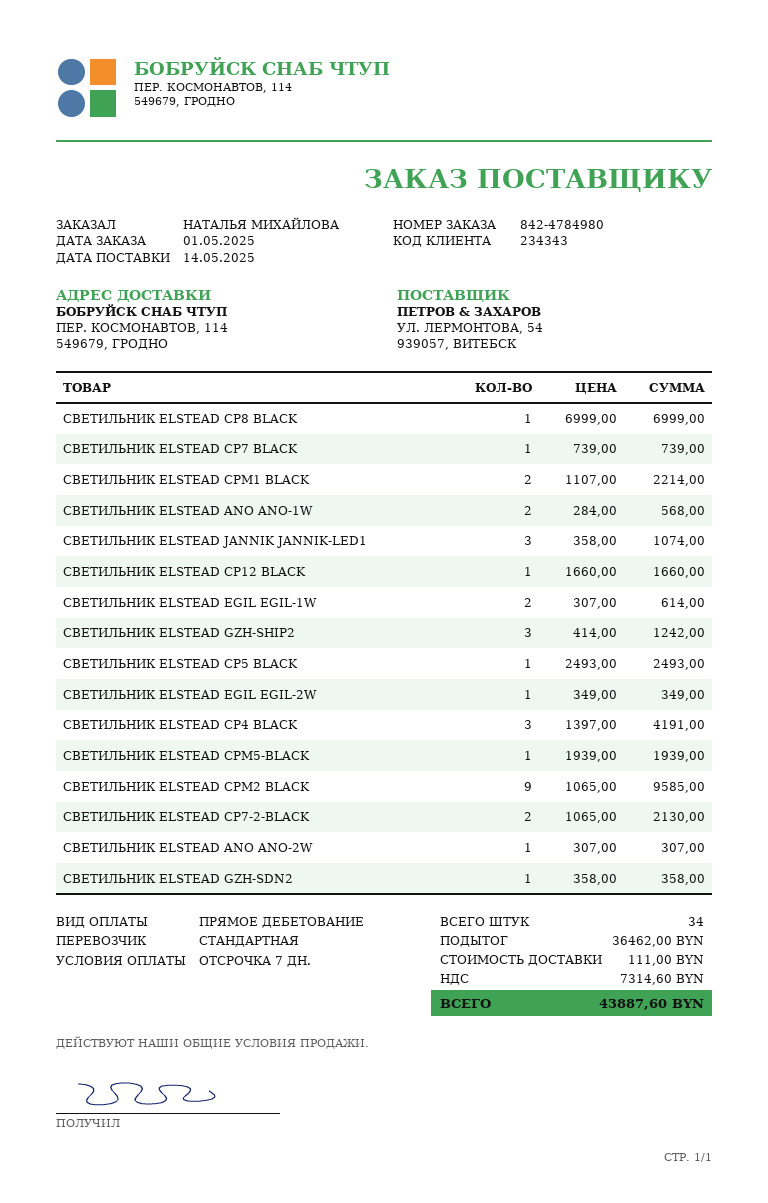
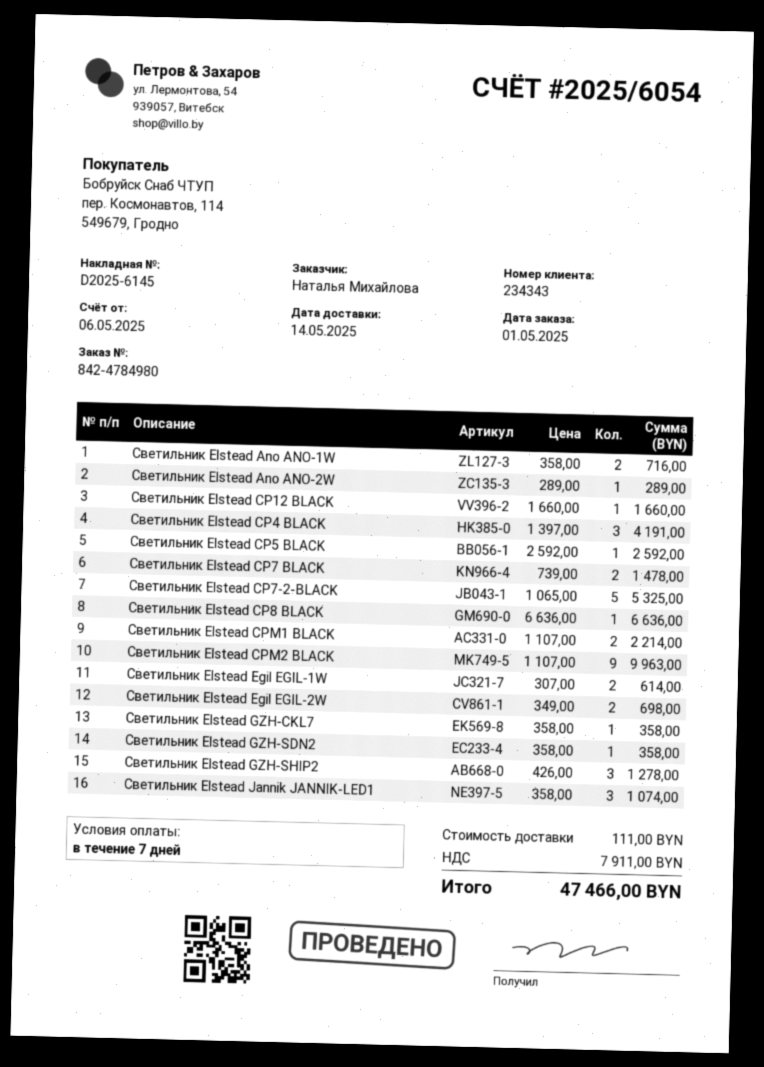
СВЕТИЛЬНИК ELSTEAD CP8 BLACK: 1 x 6999.00 = 6999.00 -> 1 x 6636.00 = 6636.00
СВЕТИЛЬНИК ELSTEAD CP7 BLACK: 1 x 739.00 = 739.00 -> 2 x 739.00 = 1478.00
СВЕТИЛЬНИК ELSTEAD ANO ANO-1W: 2 x 284.00 = 568.00 -> 2 x 358.00 = 716.00
СВЕТИЛЬНИК ELSTEAD GZH-SHIP2: 3 x 414.00 = 1242.00 -> 3 x 426.00 = 1278.00
СВЕТИЛЬНИК ELSTEAD CP5 BLACK: 1 x 2493.00 = 2493.00 -> 1 x 2592.00 = 2592.00
СВЕТИЛЬНИК ELSTEAD EGIL EGIL-2W: 1 x 349.00 = 349.00 -> 2 x 349.00 = 698.00
СВЕТИЛЬНИК ELSTEAD CPM5-BLACK: 1 x 1939.00 = 1939.00 -> none
СВЕТИЛЬНИК ELSTEAD CPM2 BLACK: 9 x 1065.00 = 9585.00 -> 9 x 1107.00 = 9963.00
СВЕТИЛЬНИК ELSTEAD CP7-2-BLACK: 2 x 1065.00 = 2130.00 -> 5 x 1065.00 = 5325.00
СВЕТИЛЬНИК ELSTEAD ANO ANO-2W: 1 x 307.00 = 307.00 -> 1 x 289.00 = 289.00
Светильник Elstead GZH-CKL7: none -> 1 x 358.00 = 358.00
tax: 7314.60 -> 7911.00
total: 43887.60 -> 47466.00

